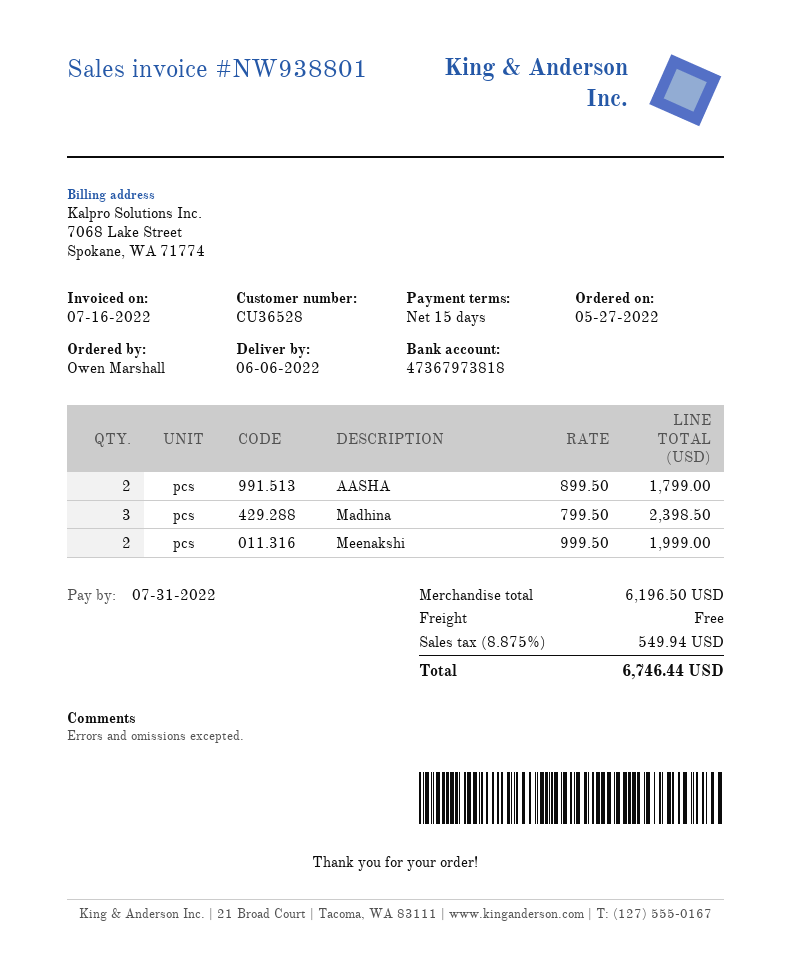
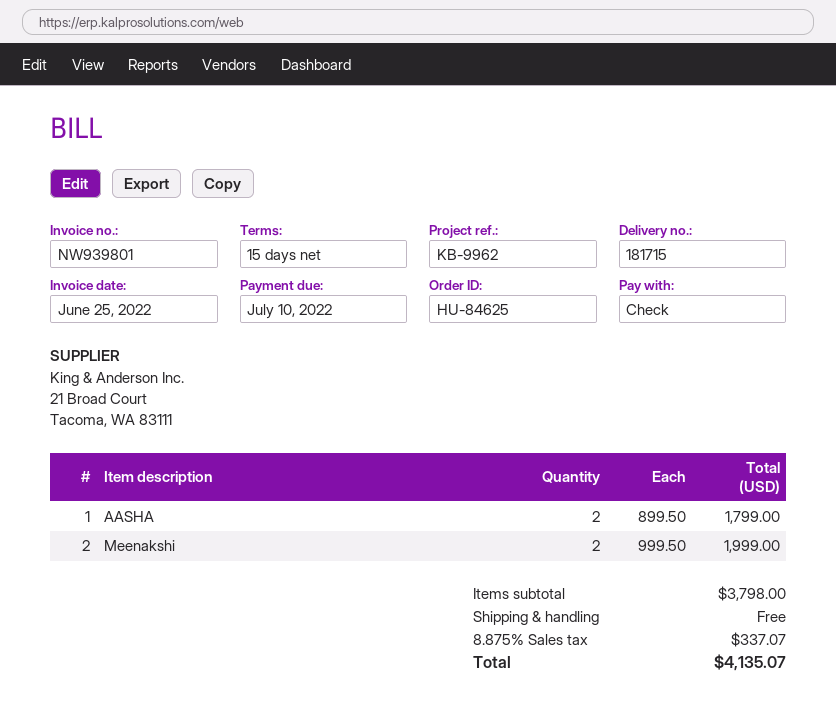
invoice number: NW938801 -> NW939801
invoice date: 2022-07-16 -> 2022-06-25
due date: 2022-07-31 -> 2022-07-10
Madhina: 3 x 799.50 = 2398.50 -> none
subtotal: 6196.50 -> 3798.00
tax: 8.875% = 549.94 -> 8.875% = 337.07
total: 6746.44 -> 4135.07

